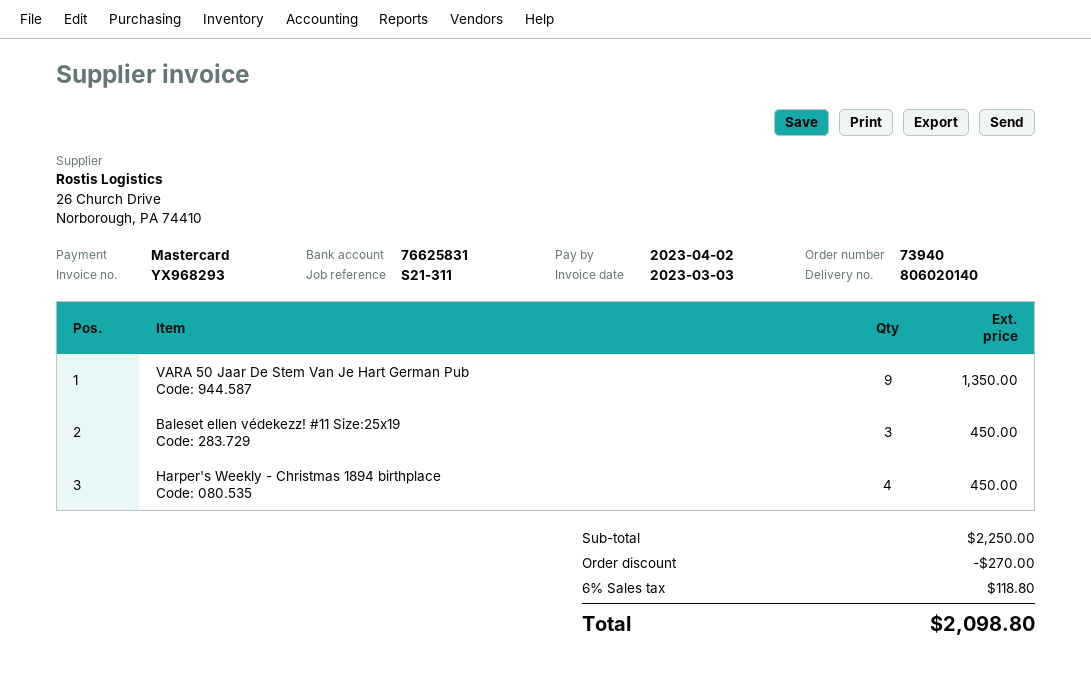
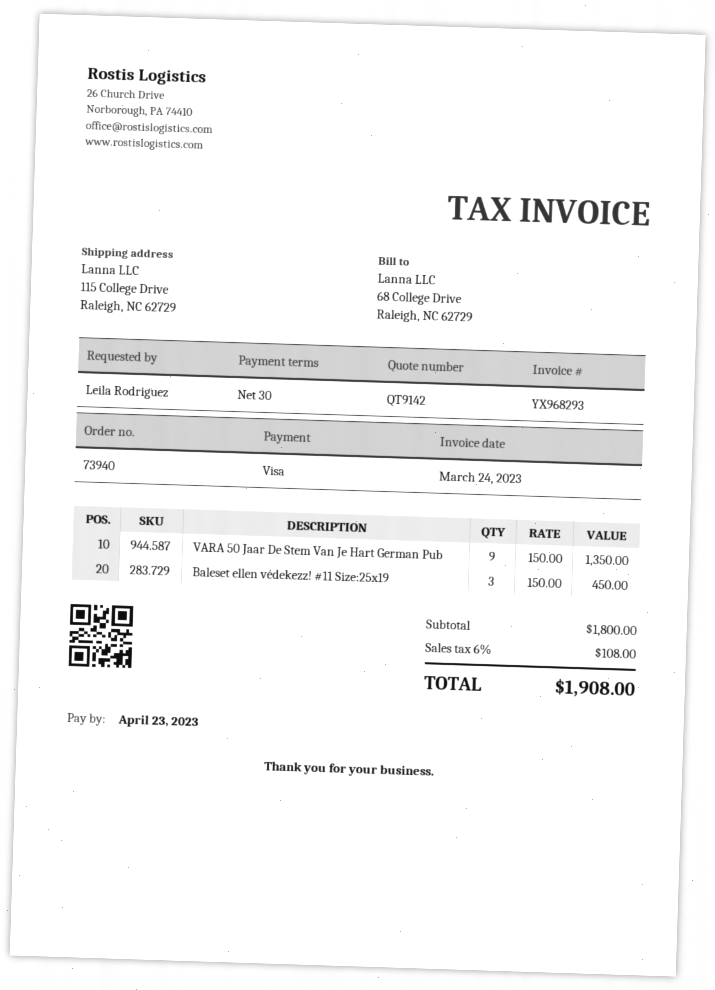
invoice date: 2023-03-03 -> 2023-03-24
due date: 2023-04-02 -> 2023-04-23
payment method: Mastercard -> Visa
Harper's Weekly - Christmas 1894 birthplace: 4 for 450.00 -> none
subtotal: 2250.00 -> 1800.00
discount: 270.00 -> none
tax: 6% = 118.80 -> 6% = 108.00
total: 2098.80 -> 1908.00

